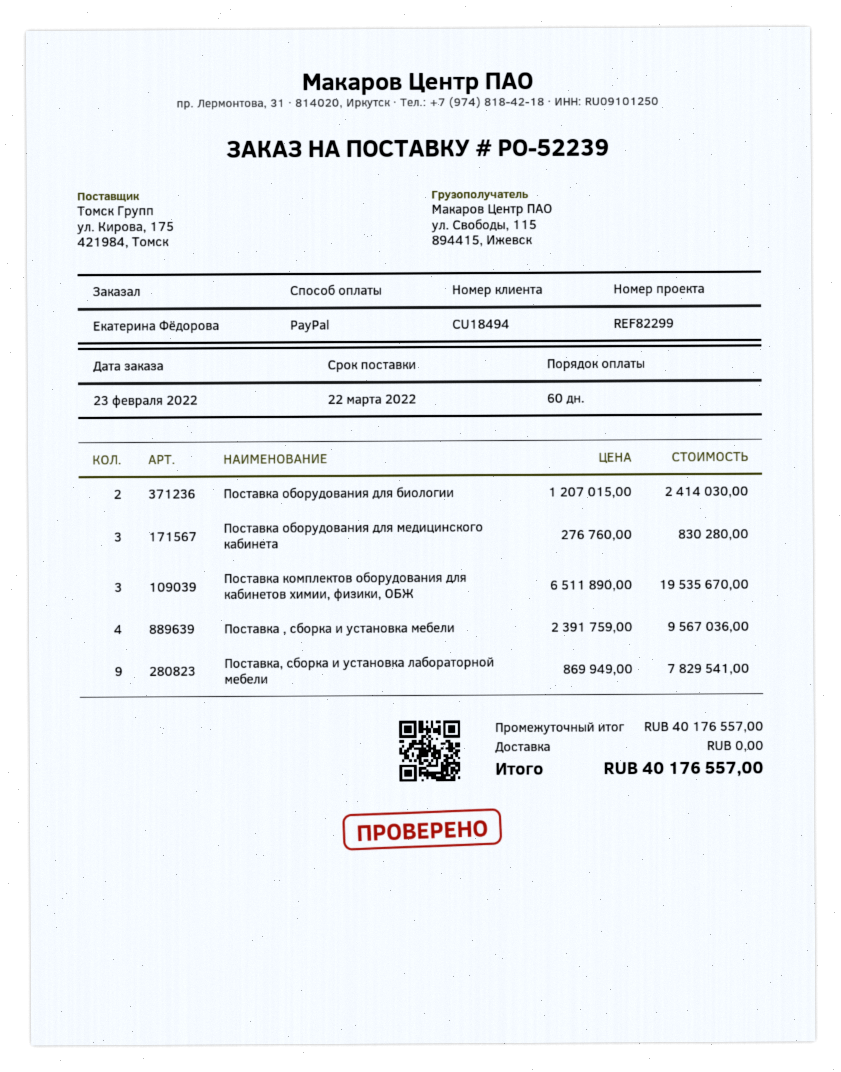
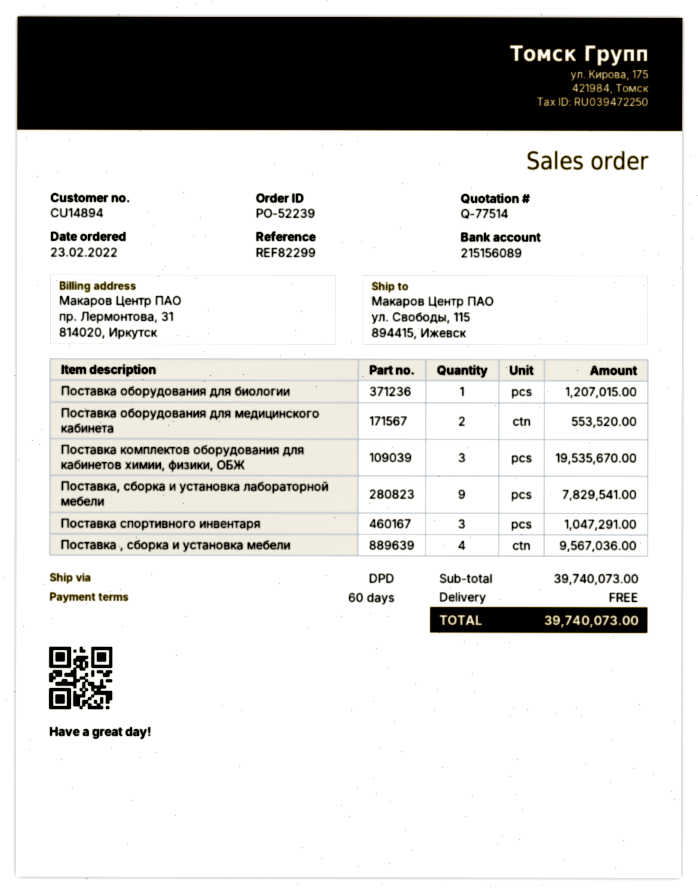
customer number: CU18494 -> CU14894
Поставка оборудования для биологии: 2 for 2414030.00 -> 1 for 1207015.00
Поставка оборудования для медицинского кабинета: 3 for 830280.00 -> 2 for 553520.00
Поставка спортивного инвентаря: none -> 3 for 1047291.00
subtotal: 40176557.00 -> 39740073.00
total: 40176557.00 -> 39740073.00

